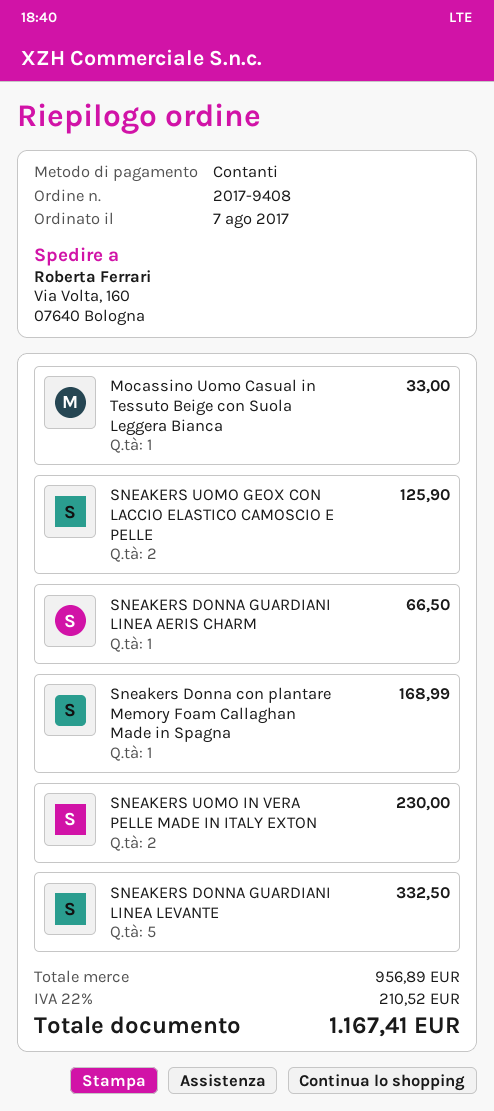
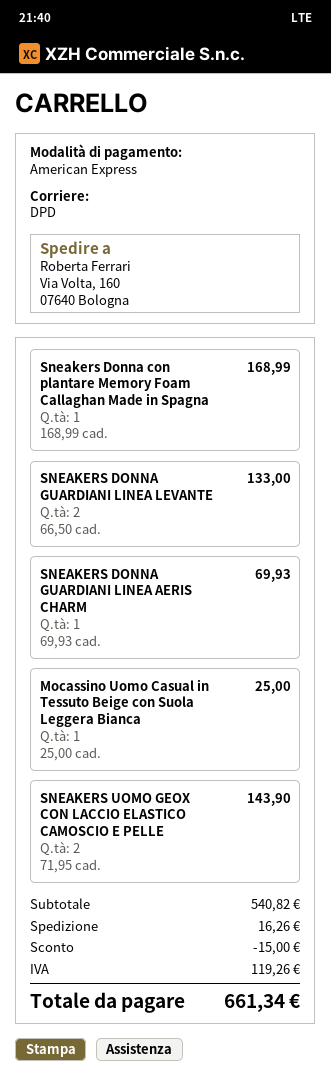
payment method: cash -> American Express
Mocassino Uomo Casual in Tessuto Beige con Suola Leggera Bianca: 1 for 33.00 -> 1 for 25.00
SNEAKERS UOMO GEOX CON LACCIO ELASTICO CAMOSCIO E PELLE: 2 for 125.90 -> 2 for 143.90
SNEAKERS DONNA GUARDIANI LINEA AERIS CHARM: 1 for 66.50 -> 1 for 69.93
SNEAKERS UOMO IN VERA PELLE MADE IN ITALY EXTON: 2 for 230.00 -> none
SNEAKERS DONNA GUARDIANI LINEA LEVANTE: 5 for 332.50 -> 2 for 133.00
subtotal: 956.89 -> 540.82
discount: none -> 15.00
shipping: none -> 16.26
tax: 210.52 -> 119.26
total: 1167.41 -> 661.34

